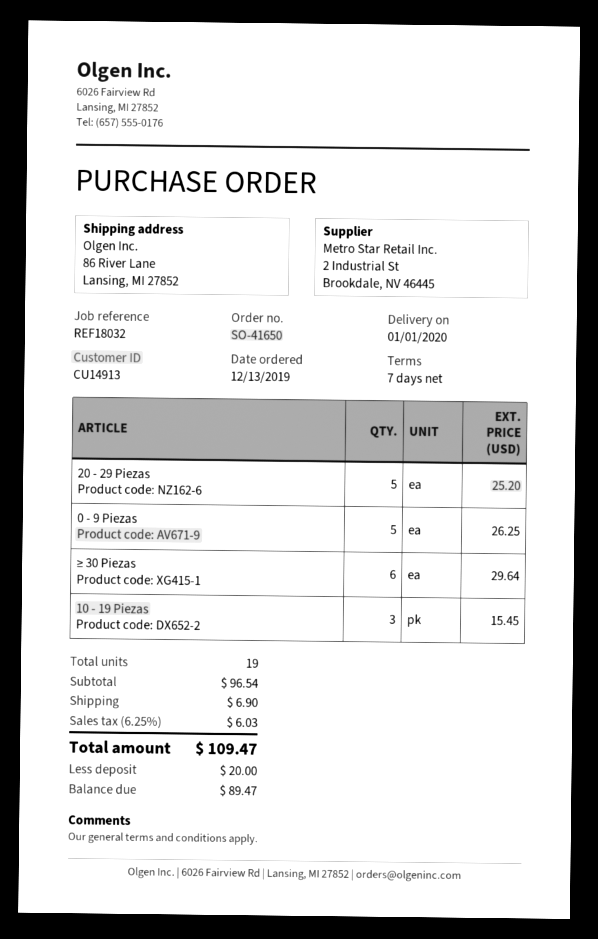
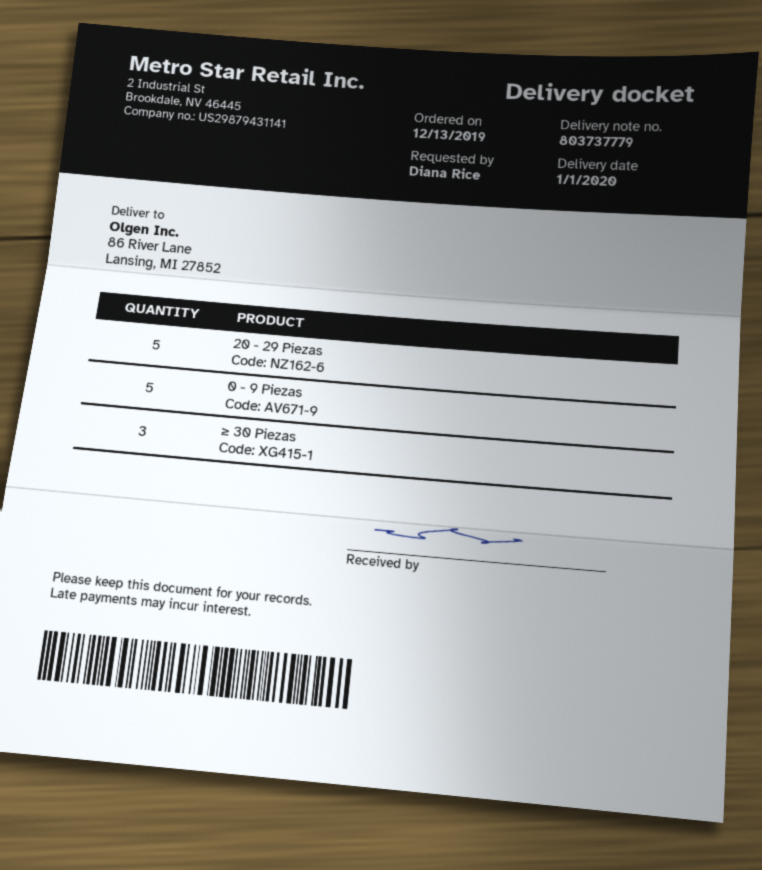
≥ 30 Piezas: 6 -> 3
10 - 19 Piezas: 3 -> none

